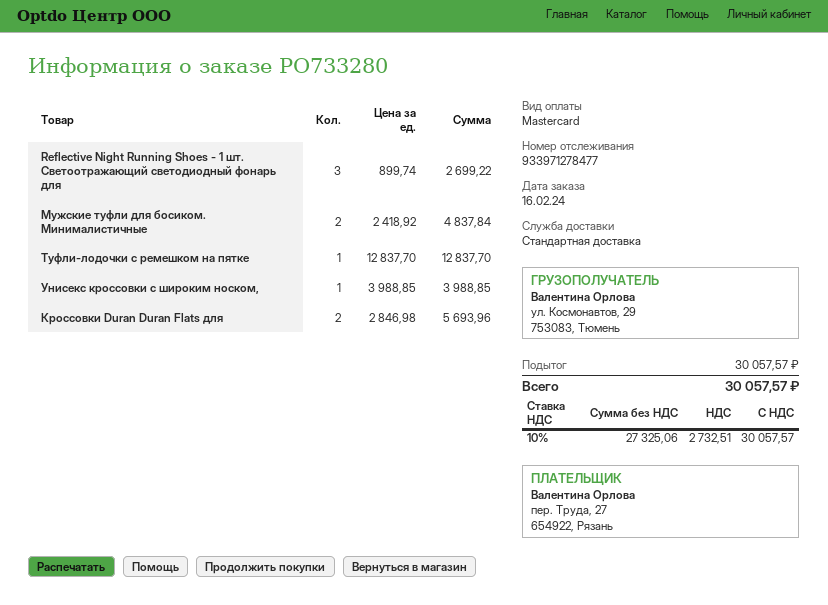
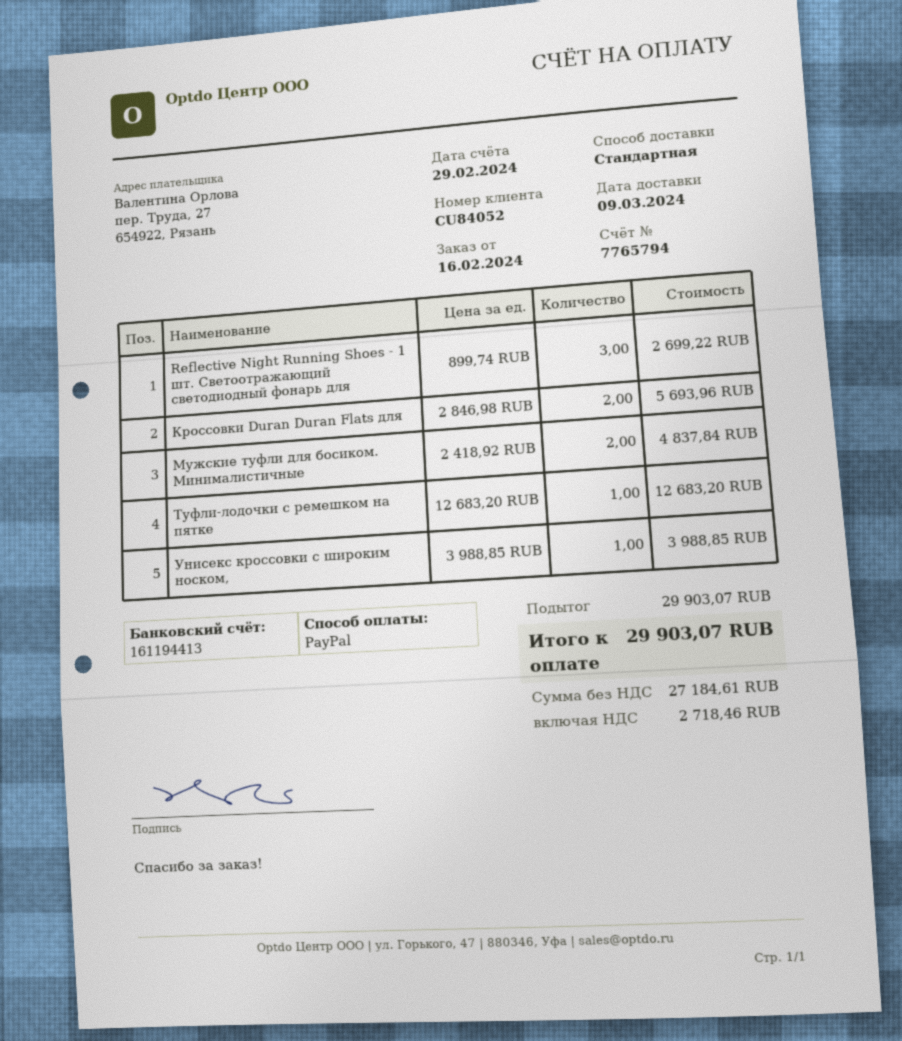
payment method: Mastercard -> PayPal
Туфли-лодочки с ремешком на пятке: 1 x 12837.70 = 12837.70 -> 1 x 12683.20 = 12683.20
subtotal: 30057.57 -> 29903.07
net: 27325.06 -> 27184.61
tax: 2732.51 -> 2718.46
total: 30057.57 -> 29903.07

